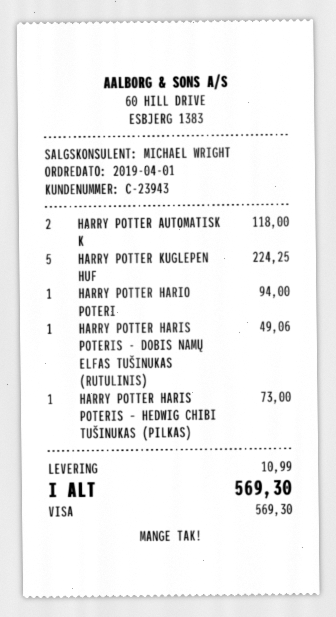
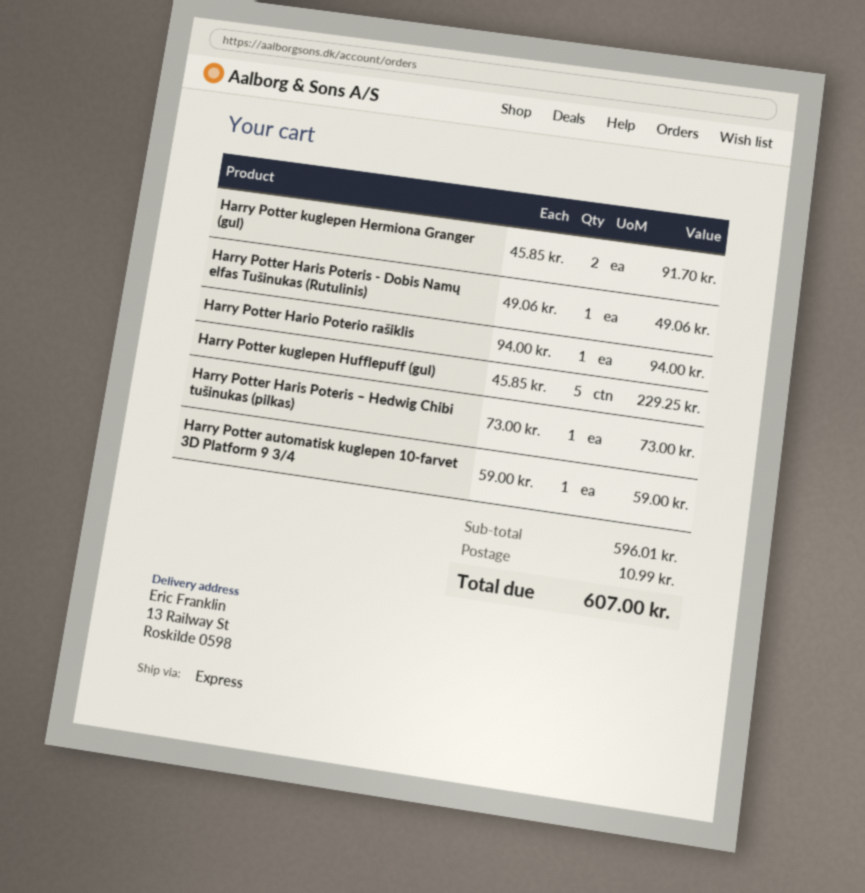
HARRY POTTER AUTOMATISK K: 2 for 118.00 -> 1 for 59.00
HARRY POTTER KUGLEPEN HUF: 5 for 224.25 -> 5 for 229.25
Harry Potter kuglepen Hermiona Granger (gul): none -> 2 for 91.70
total: 569.30 -> 607.00

